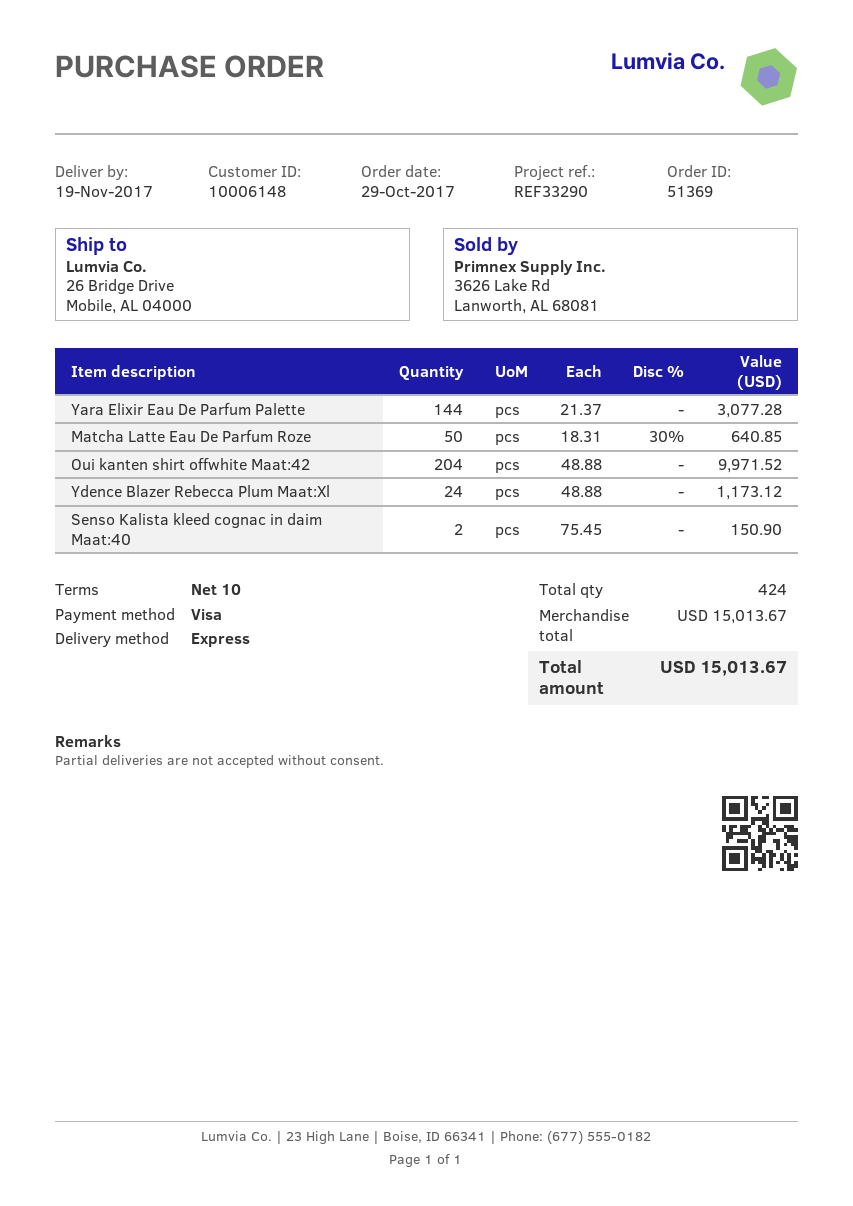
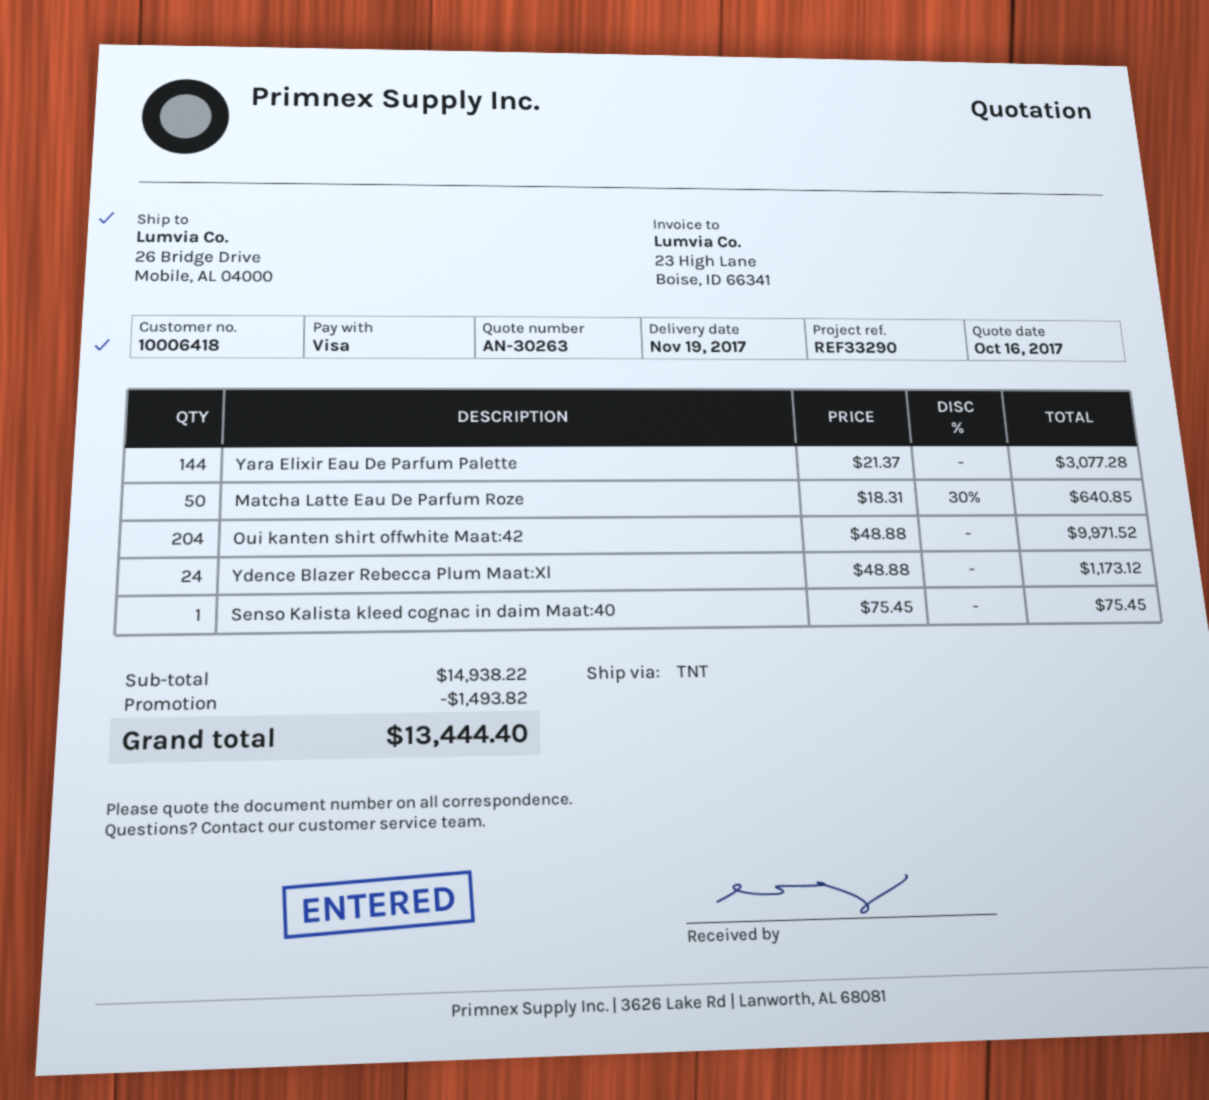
customer number: 10006148 -> 10006418
shipping method: express -> TNT
Senso Kalista kleed cognac in daim Maat:40: 2 x 75.45 = 150.90 -> 1 x 75.45 = 75.45
subtotal: 15013.67 -> 14938.22
discount: none -> 1493.82
total: 15013.67 -> 13444.40

